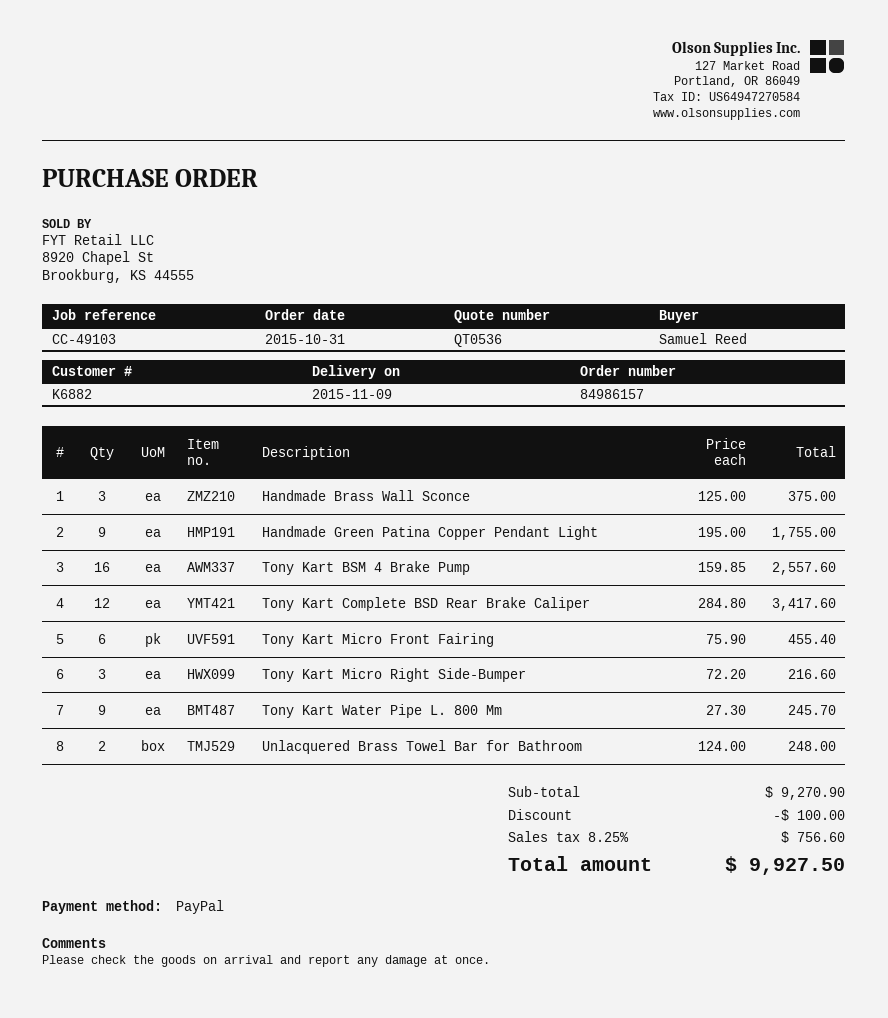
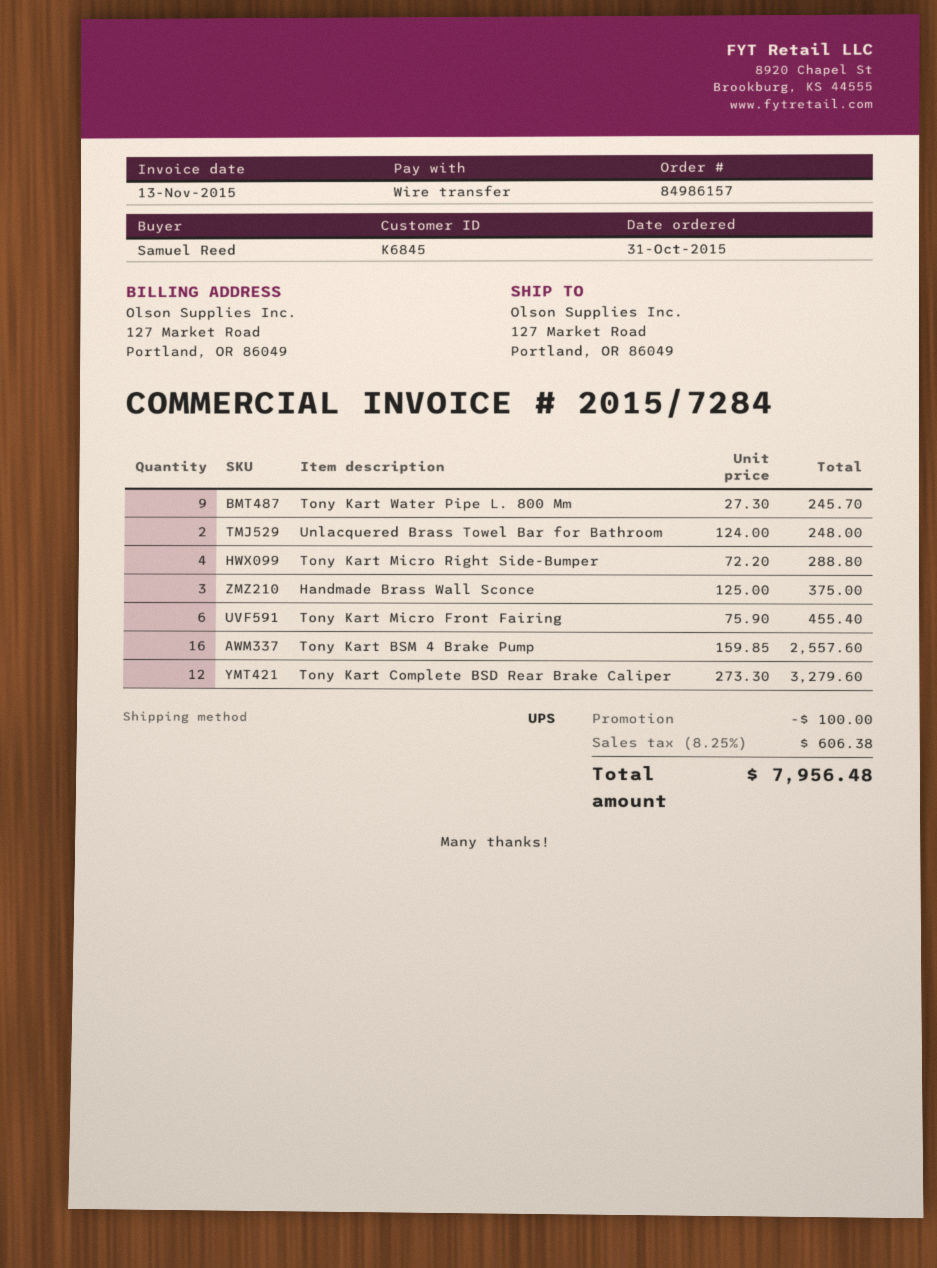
customer number: K6882 -> K6845
payment method: PayPal -> bank transfer
Handmade Green Patina Copper Pendant Light: 9 x 195.00 = 1755.00 -> none
Tony Kart Complete BSD Rear Brake Caliper: 12 x 284.80 = 3417.60 -> 12 x 273.30 = 3279.60
Tony Kart Micro Right Side-Bumper: 3 x 72.20 = 216.60 -> 4 x 72.20 = 288.80
tax: 8.25% = 756.60 -> 8.25% = 606.38
total: 9927.50 -> 7956.48

